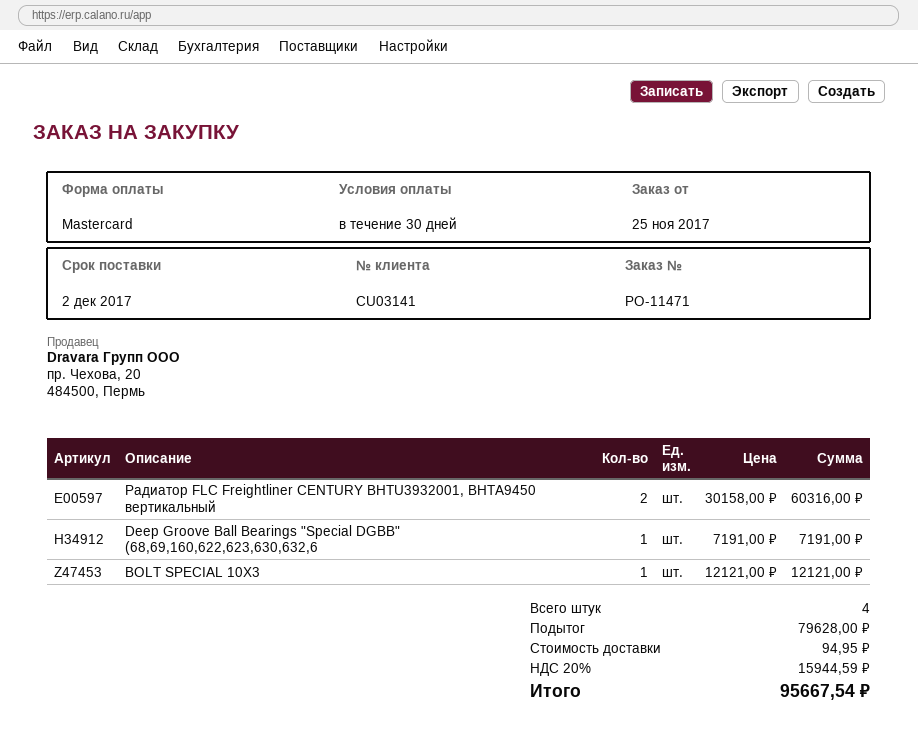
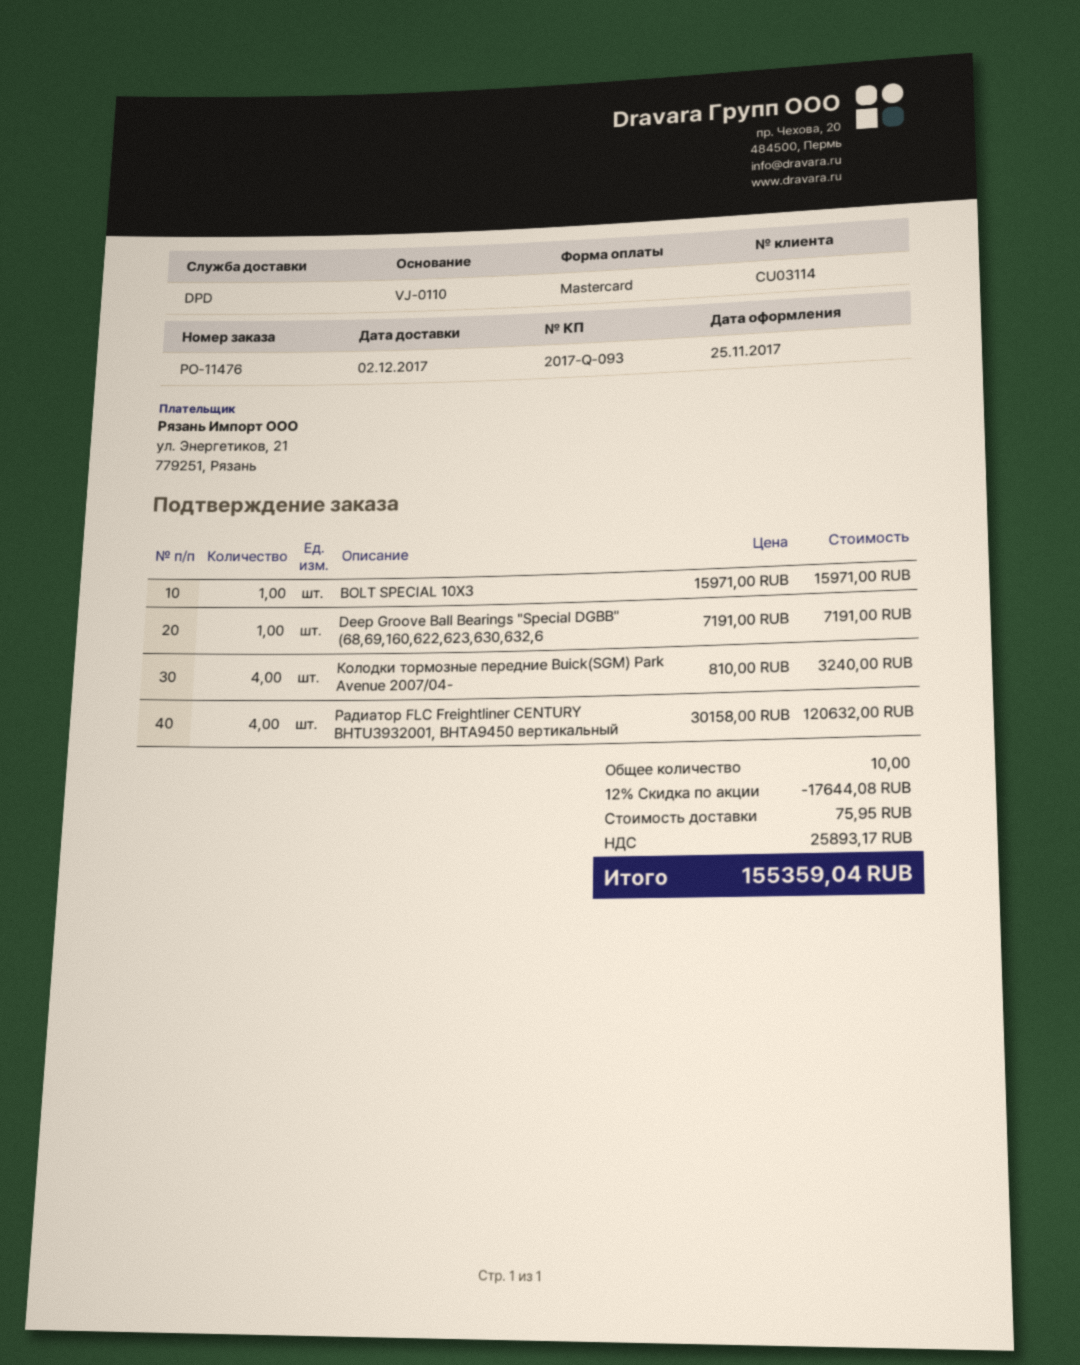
order number: PO-11471 -> PO-11476
customer number: CU03141 -> CU03114
Радиатор FLC Freightliner CENTURY BHTU3932001, BHTA9450 вертикальный: 2 x 30158.00 = 60316.00 -> 4 x 30158.00 = 120632.00
BOLT SPECIAL 10X3: 1 x 12121.00 = 12121.00 -> 1 x 15971.00 = 15971.00
Колодки тормозные передние Buick(SGM) Park Avenue 2007/04-: none -> 4 x 810.00 = 3240.00
total quantity: 4 -> 10
discount: none -> 12% = 17644.08
shipping: 94.95 -> 75.95
tax: 15944.59 -> 25893.17
total: 95667.54 -> 155359.04

